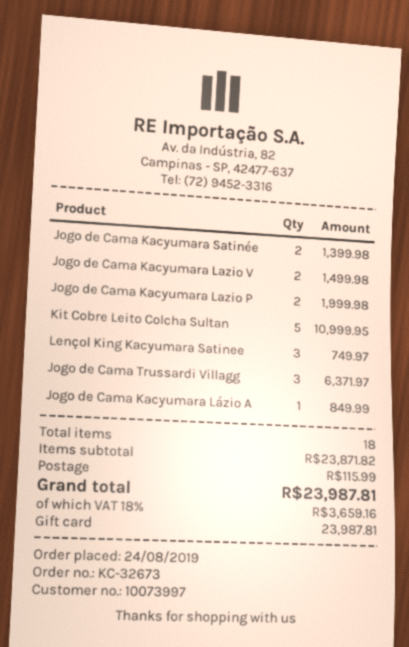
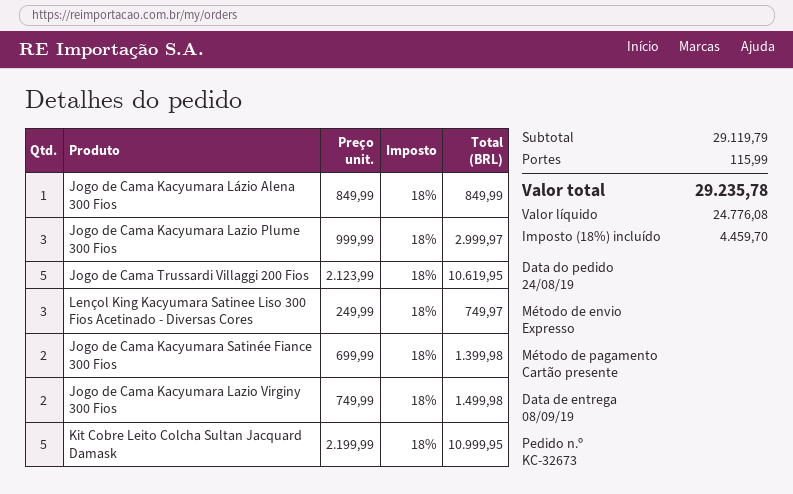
Jogo de Cama Kacyumara Lazio P: 2 for 1999.98 -> 3 for 2999.97
Jogo de Cama Trussardi Villagg: 3 for 6371.97 -> 5 for 10619.95
subtotal: 23871.82 -> 29119.79
tax: 18% = 3659.16 -> 18% = 4459.70
total: 23987.81 -> 29235.78

